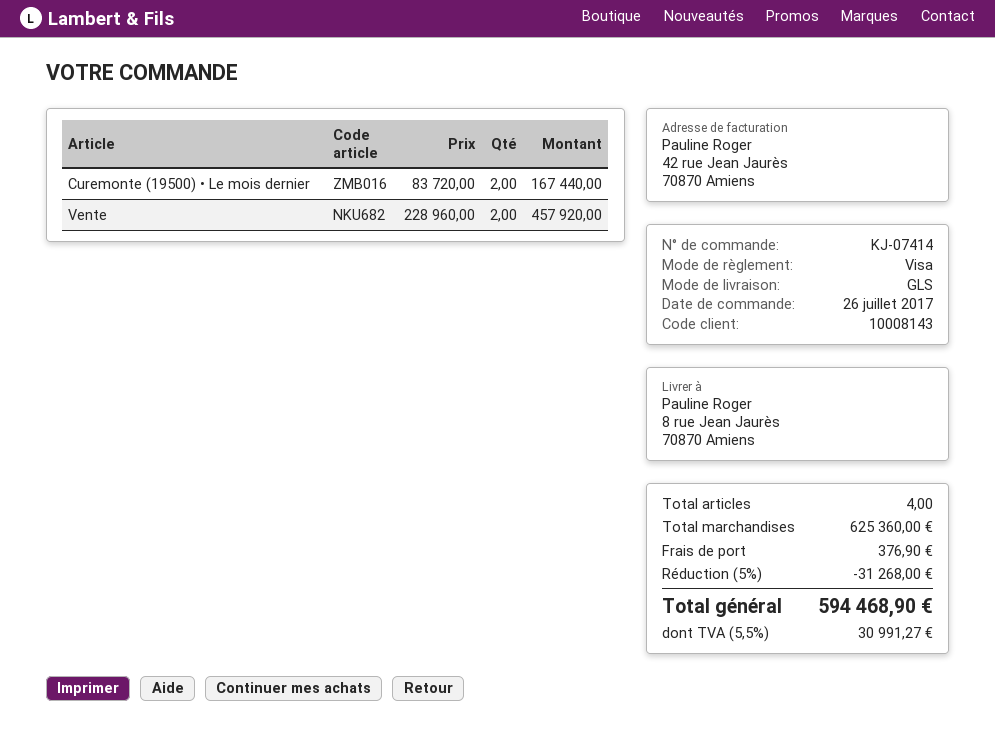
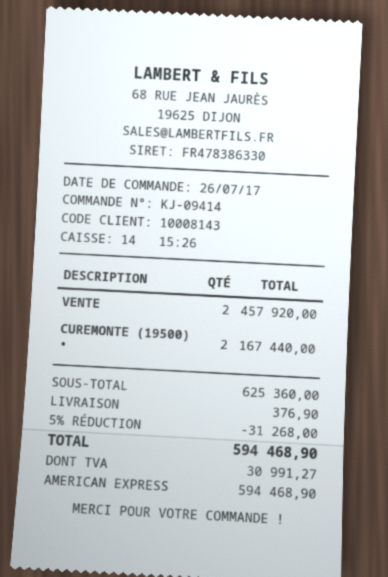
order number: KJ-07414 -> KJ-09414
payment method: Visa -> American Express

